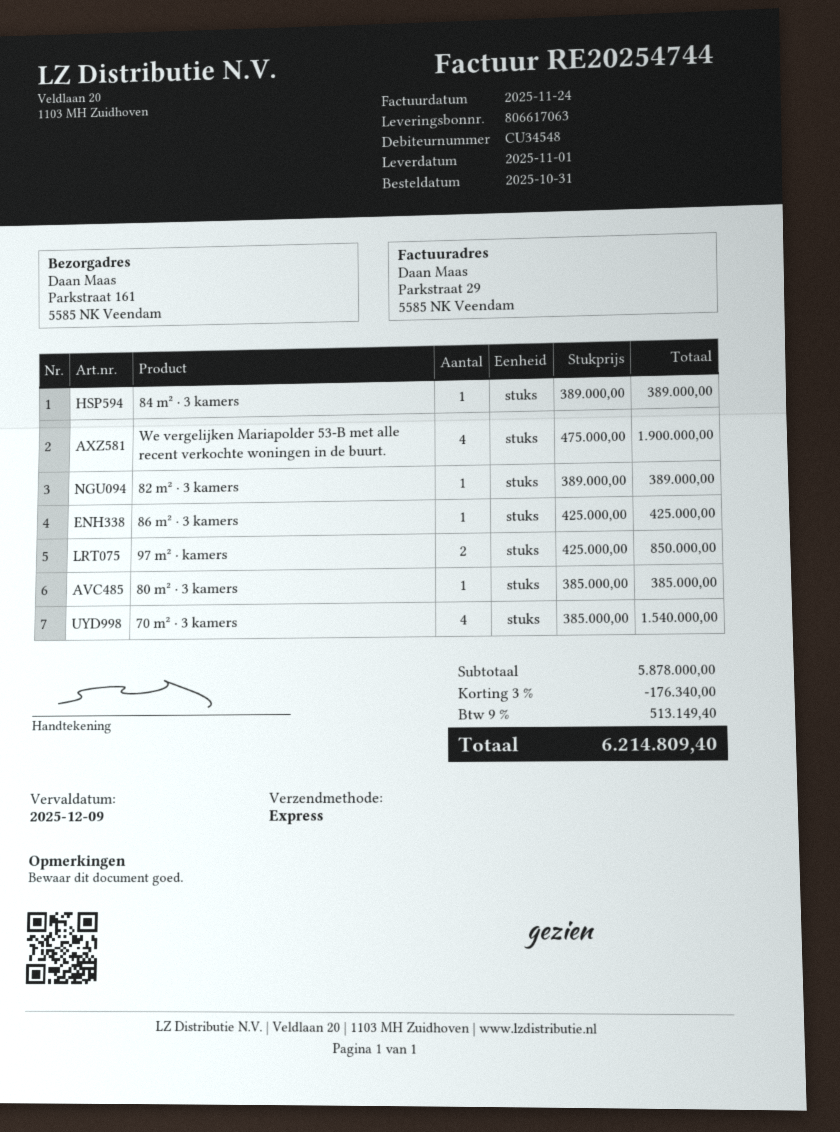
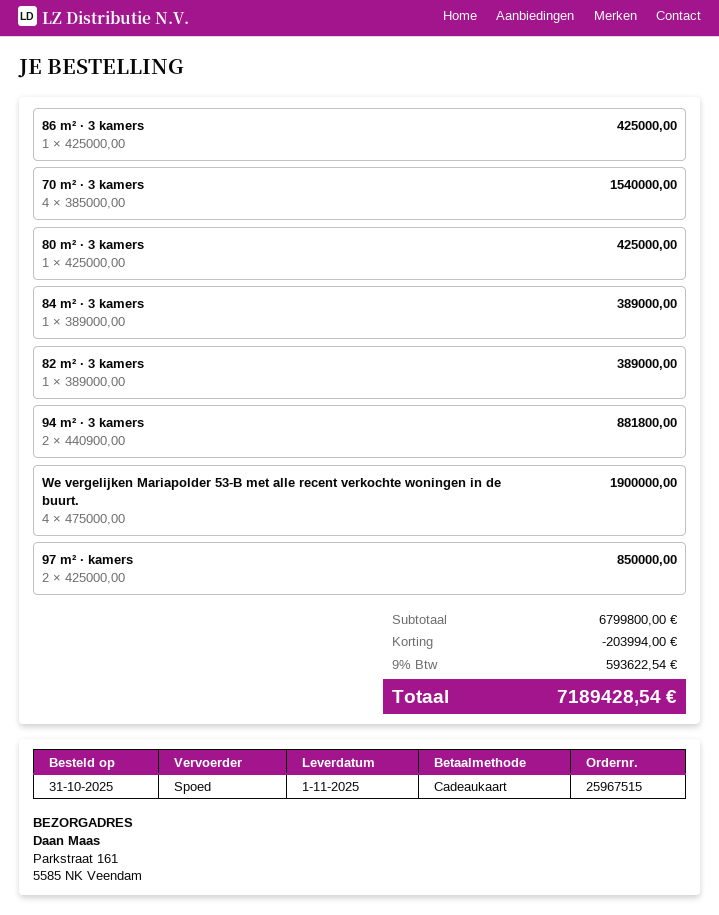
80 m² · 3 kamers: 1 x 385000.00 = 385000.00 -> 1 x 425000.00 = 425000.00
94 m² · 3 kamers: none -> 2 x 440900.00 = 881800.00
subtotal: 5878000.00 -> 6799800.00
discount: 176340.00 -> 203994.00
tax: 9% = 513149.40 -> 9% = 593622.54
total: 6214809.40 -> 7189428.54

